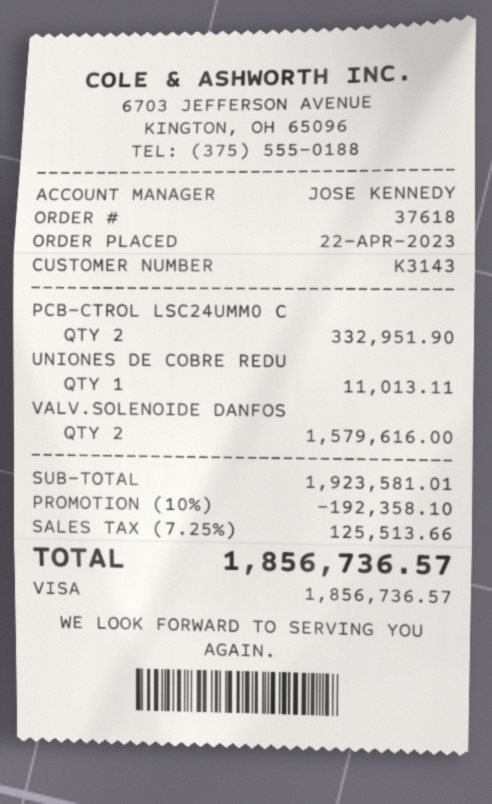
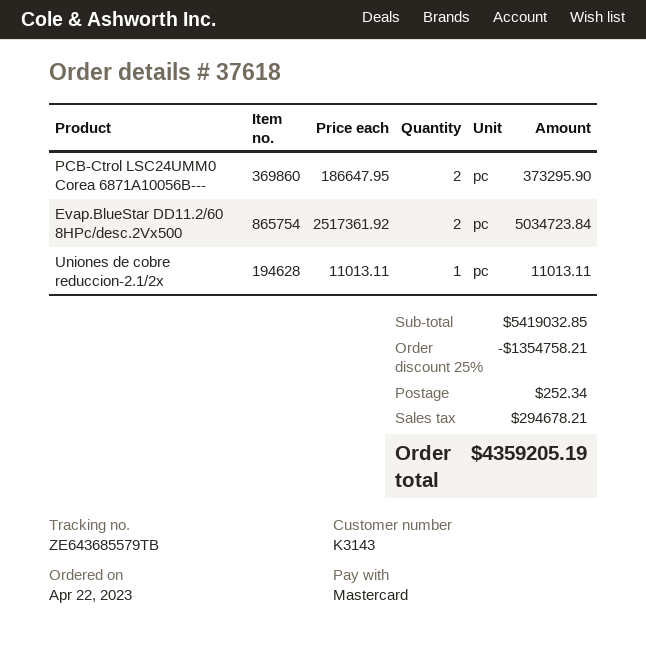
payment method: Visa -> Mastercard
PCB-CTROL LSC24UMM0 C: 2 for 332951.90 -> 2 for 373295.90
VALV.SOLENOIDE DANFOS: 2 for 1579616.00 -> none
Evap.BlueStar DD11.2/60 8HPc/desc.2Vx500: none -> 2 for 5034723.84
subtotal: 1923581.01 -> 5419032.85
discount: 10% = 192358.10 -> 25% = 1354758.21
shipping: none -> 252.34
tax: 125513.66 -> 294678.21
total: 1856736.57 -> 4359205.19

